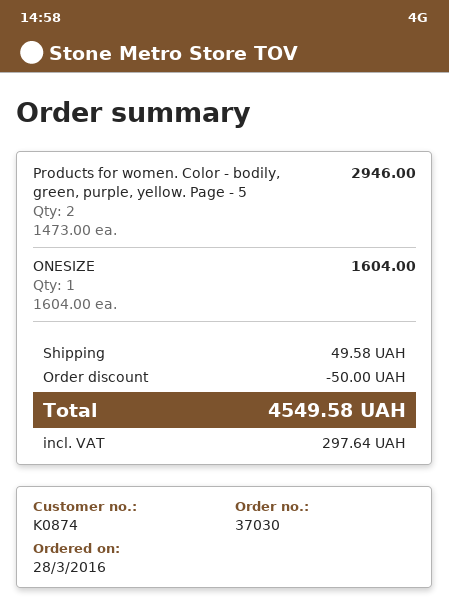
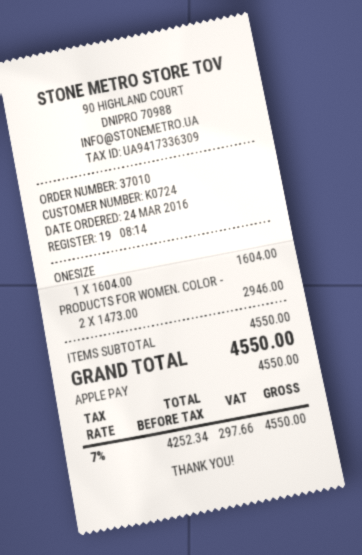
order number: 37030 -> 37010
order date: 2016-03-28 -> 2016-03-24
customer number: K0874 -> K0724
discount: 50.00 -> none
shipping: 49.58 -> none
tax: 297.64 -> 297.66
total: 4549.58 -> 4550.00

